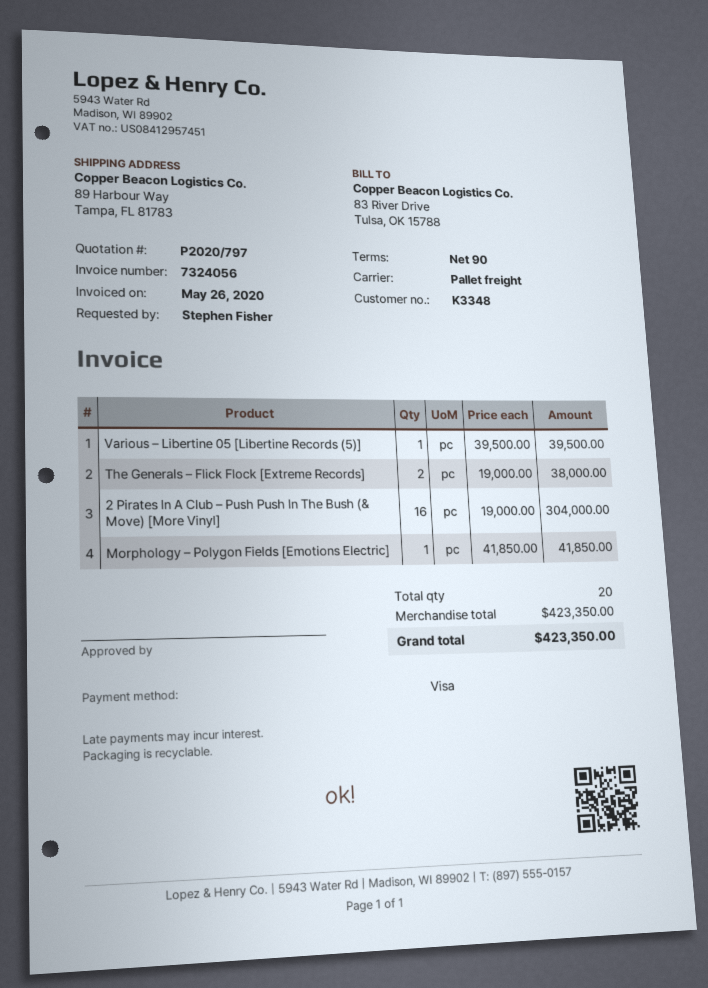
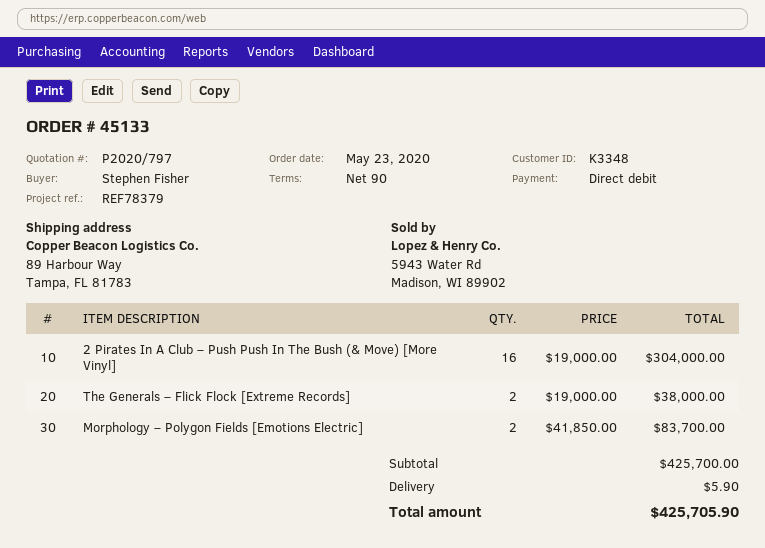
payment method: Visa -> direct debit
Various – Libertine 05 [Libertine Records (5)]: 1 x 39500.00 = 39500.00 -> none
Morphology – Polygon Fields [Emotions Electric]: 1 x 41850.00 = 41850.00 -> 2 x 41850.00 = 83700.00
subtotal: 423350.00 -> 425700.00
shipping: none -> 5.90
total: 423350.00 -> 425705.90

